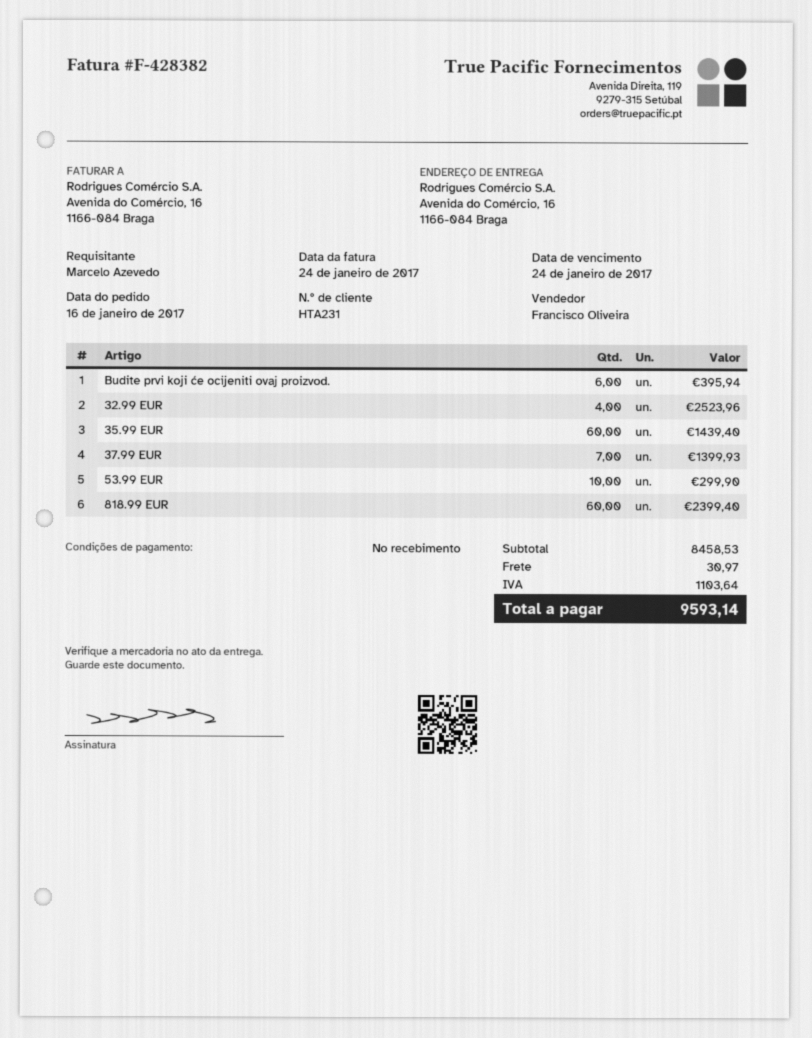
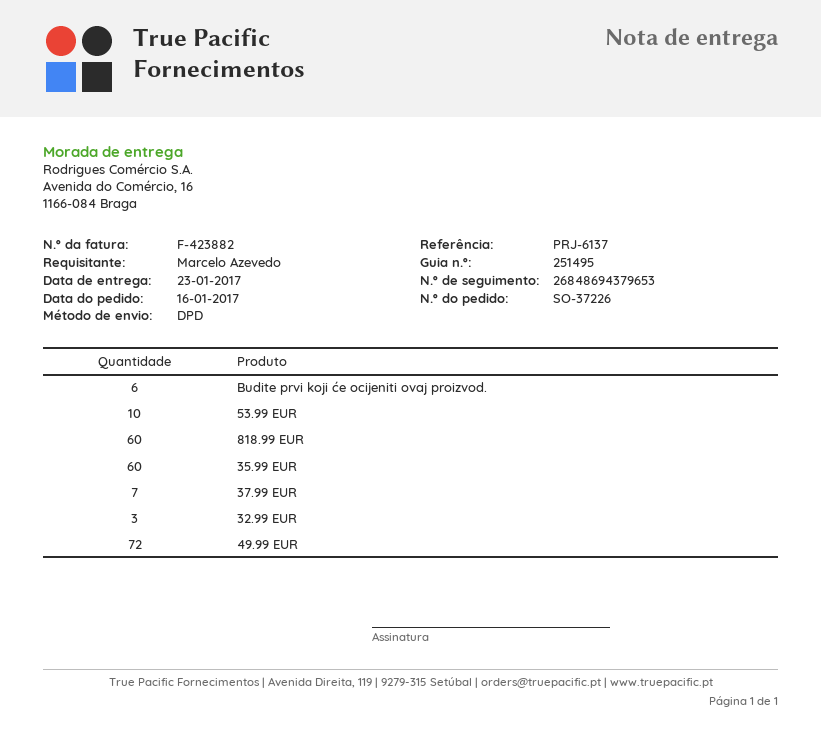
invoice number: F-428382 -> F-423882
32.99 EUR: 4 -> 3
49.99 EUR: none -> 72

